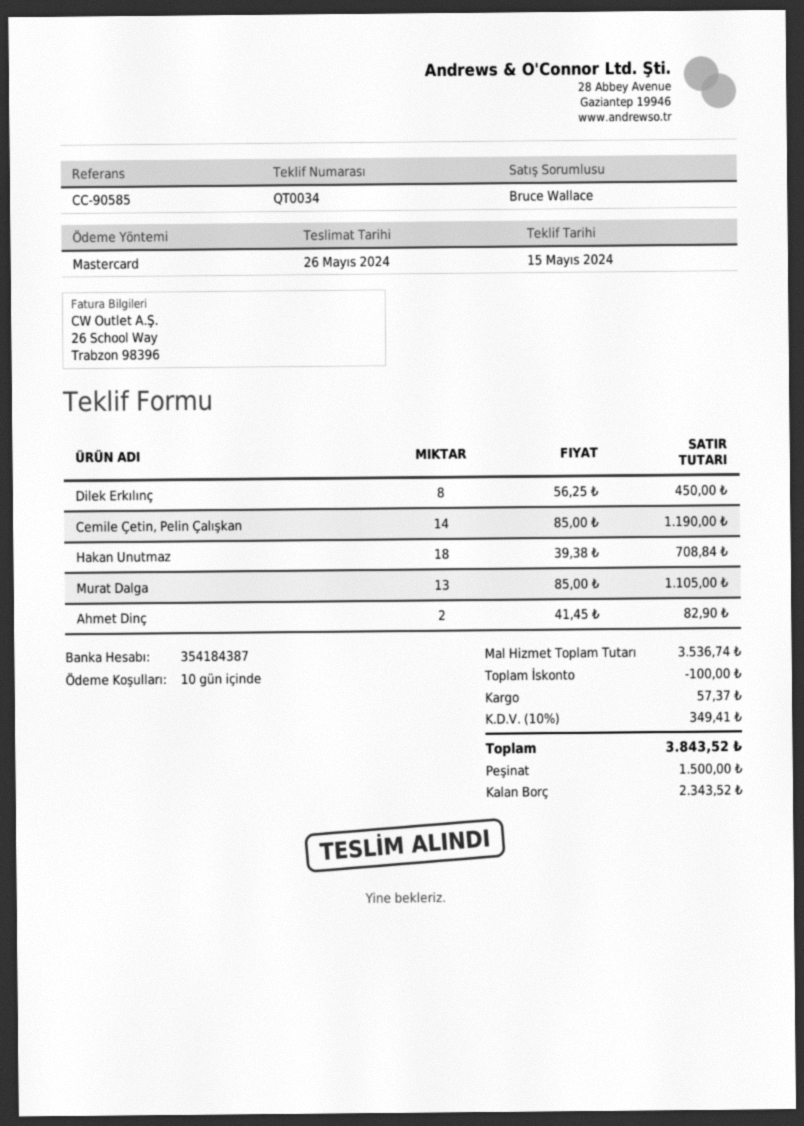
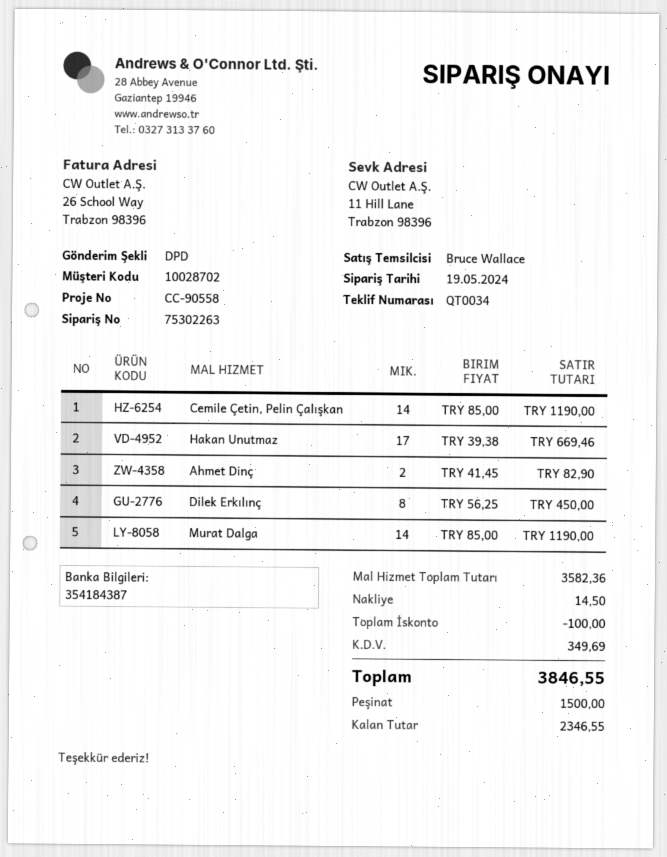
reference: CC-90585 -> CC-90558
Hakan Unutmaz: 18 x 39.38 = 708.84 -> 17 x 39.38 = 669.46
Murat Dalga: 13 x 85.00 = 1105.00 -> 14 x 85.00 = 1190.00
subtotal: 3536.74 -> 3582.36
shipping: 57.37 -> 14.50
tax: 349.41 -> 349.69
total: 3843.52 -> 3846.55
balance: 2343.52 -> 2346.55

